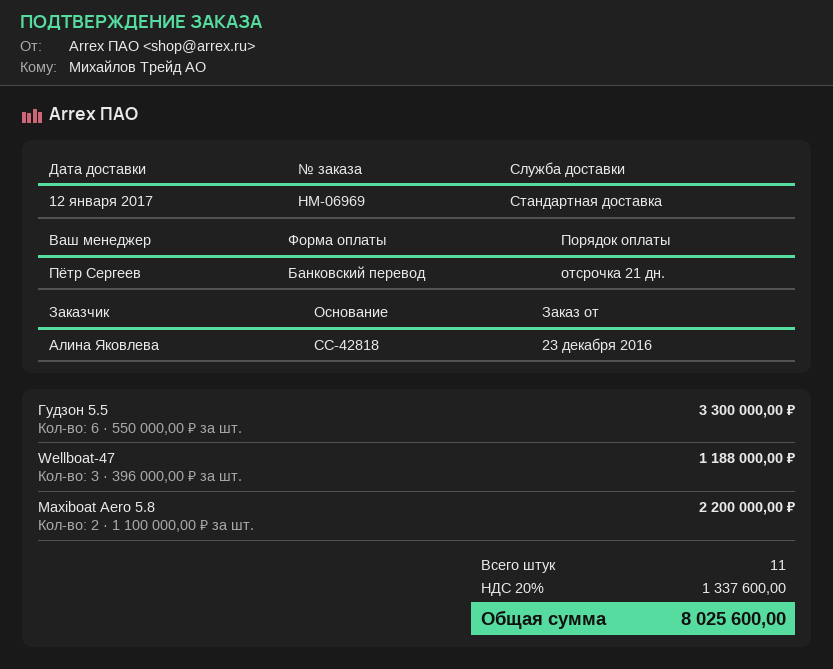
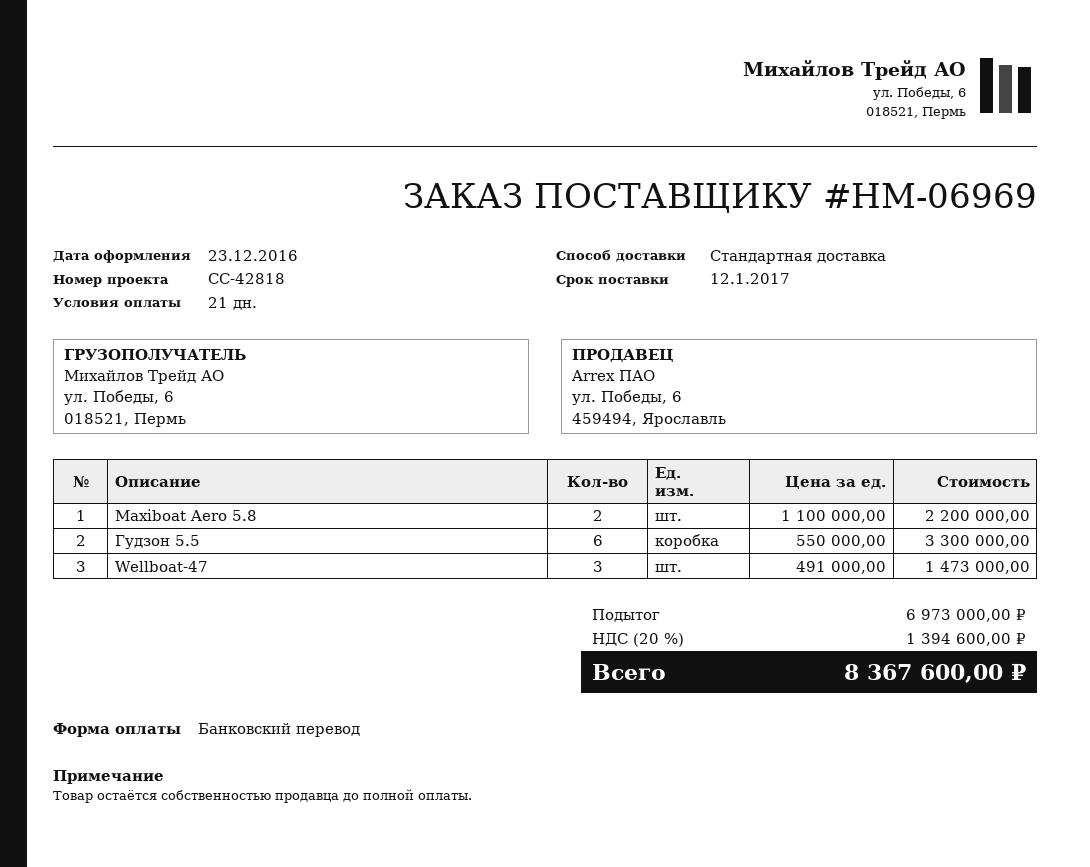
Wellboat-47: 3 x 396000.00 = 1188000.00 -> 3 x 491000.00 = 1473000.00
tax: 20% = 1337600.00 -> 20% = 1394600.00
total: 8025600.00 -> 8367600.00

